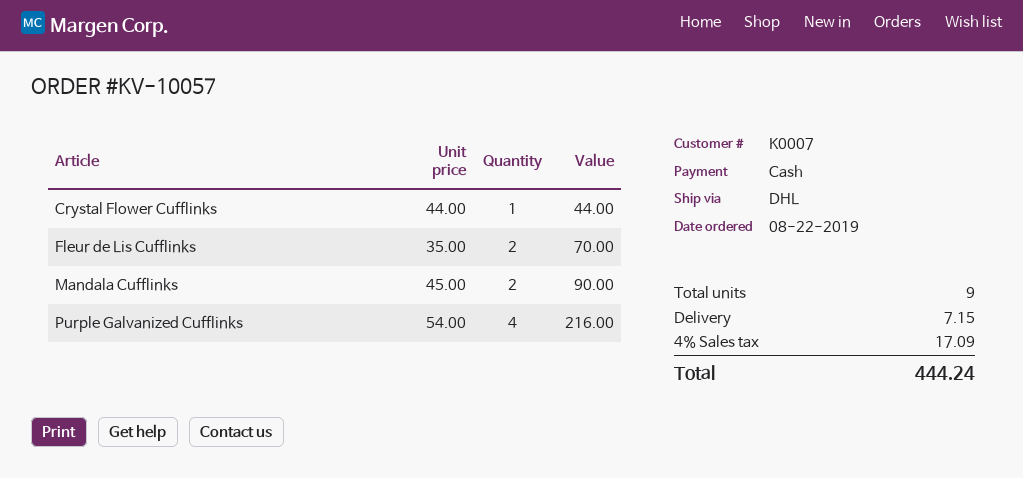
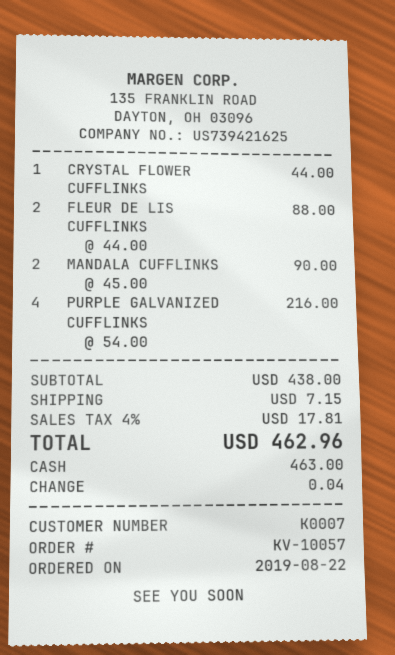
Fleur de Lis Cufflinks: 2 x 35.00 = 70.00 -> 2 x 44.00 = 88.00
tax: 4% = 17.09 -> 4% = 17.81
total: 444.24 -> 462.96

